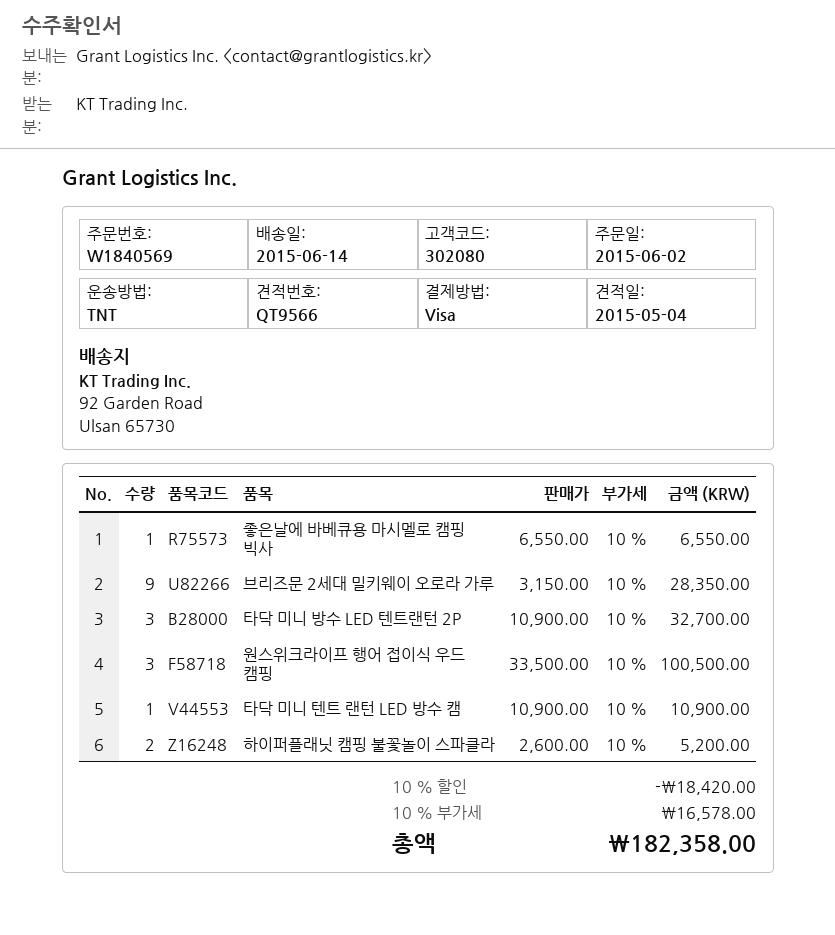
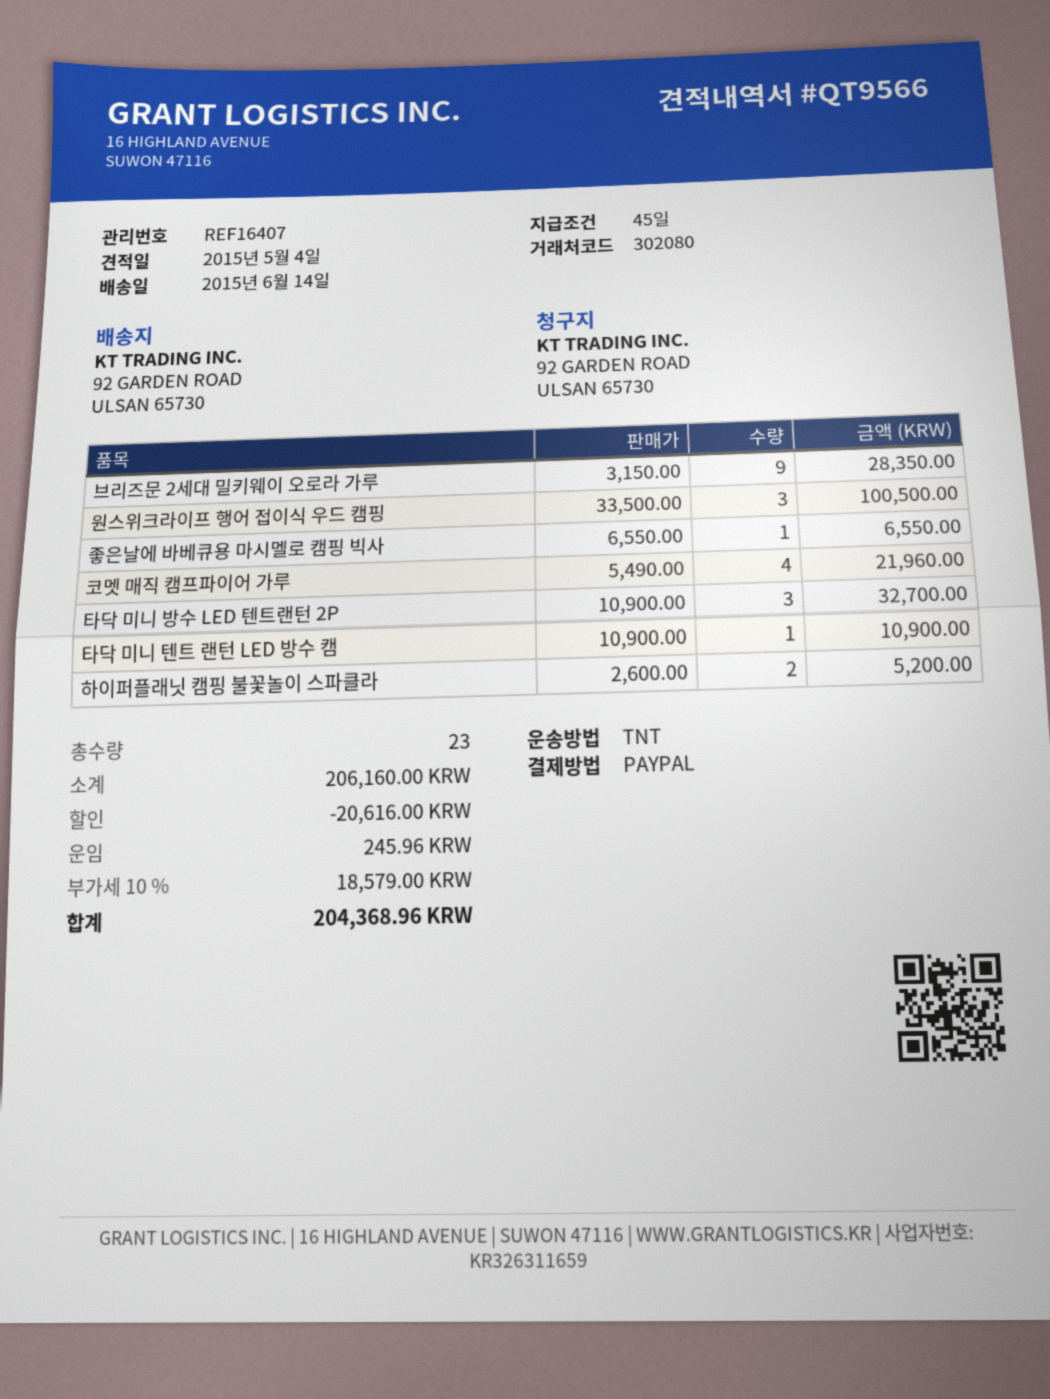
payment method: Visa -> PayPal
코멧 매직 캠프파이어 가루: none -> 4 x 5490.00 = 21960.00
discount: 18420.00 -> 20616.00
shipping: none -> 245.96
tax: 10% = 16578.00 -> 10% = 18579.00
total: 182358.00 -> 204368.96

